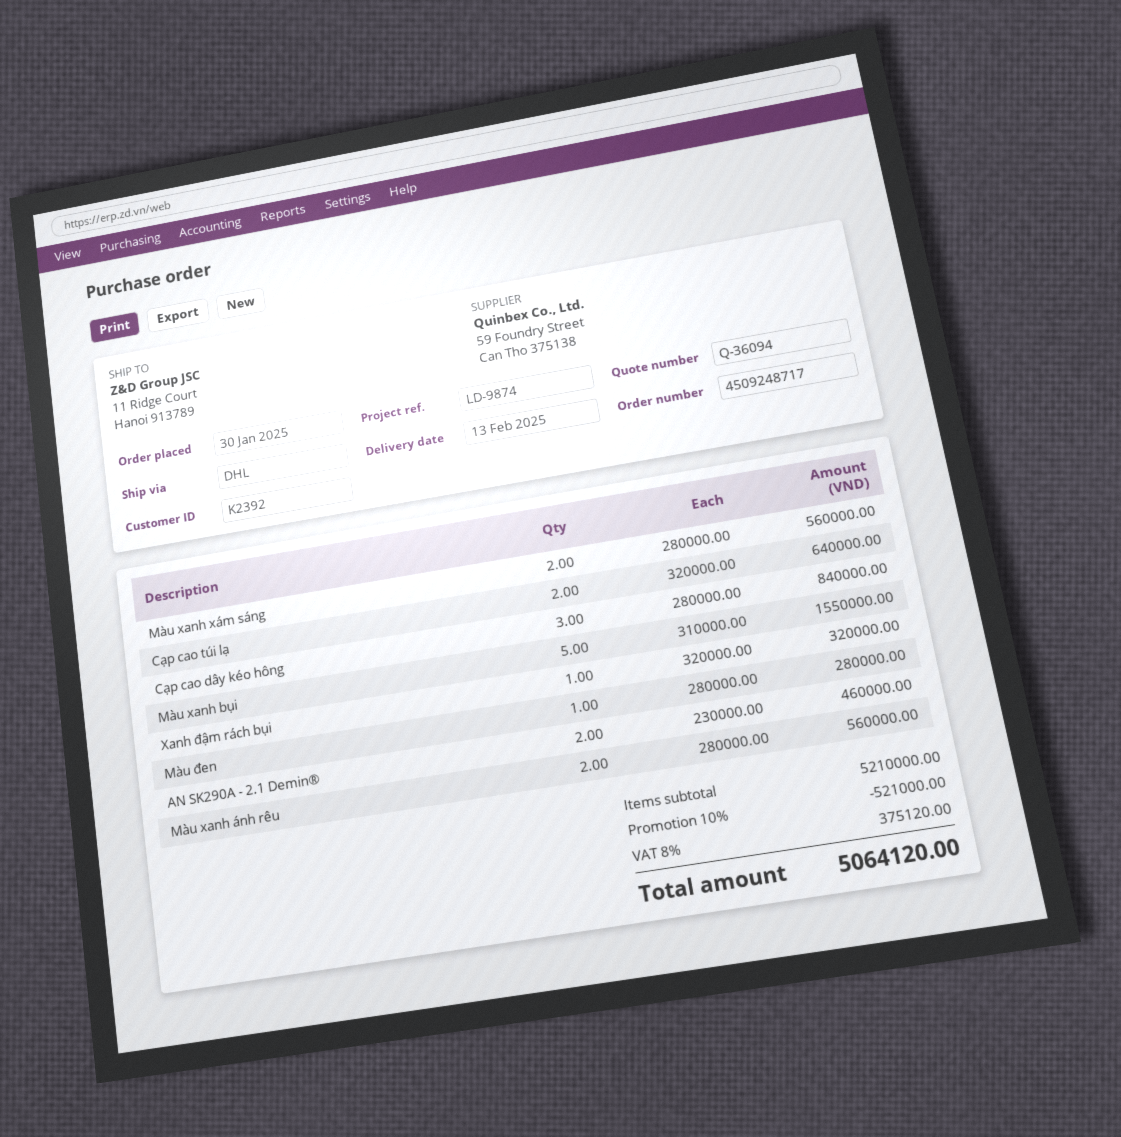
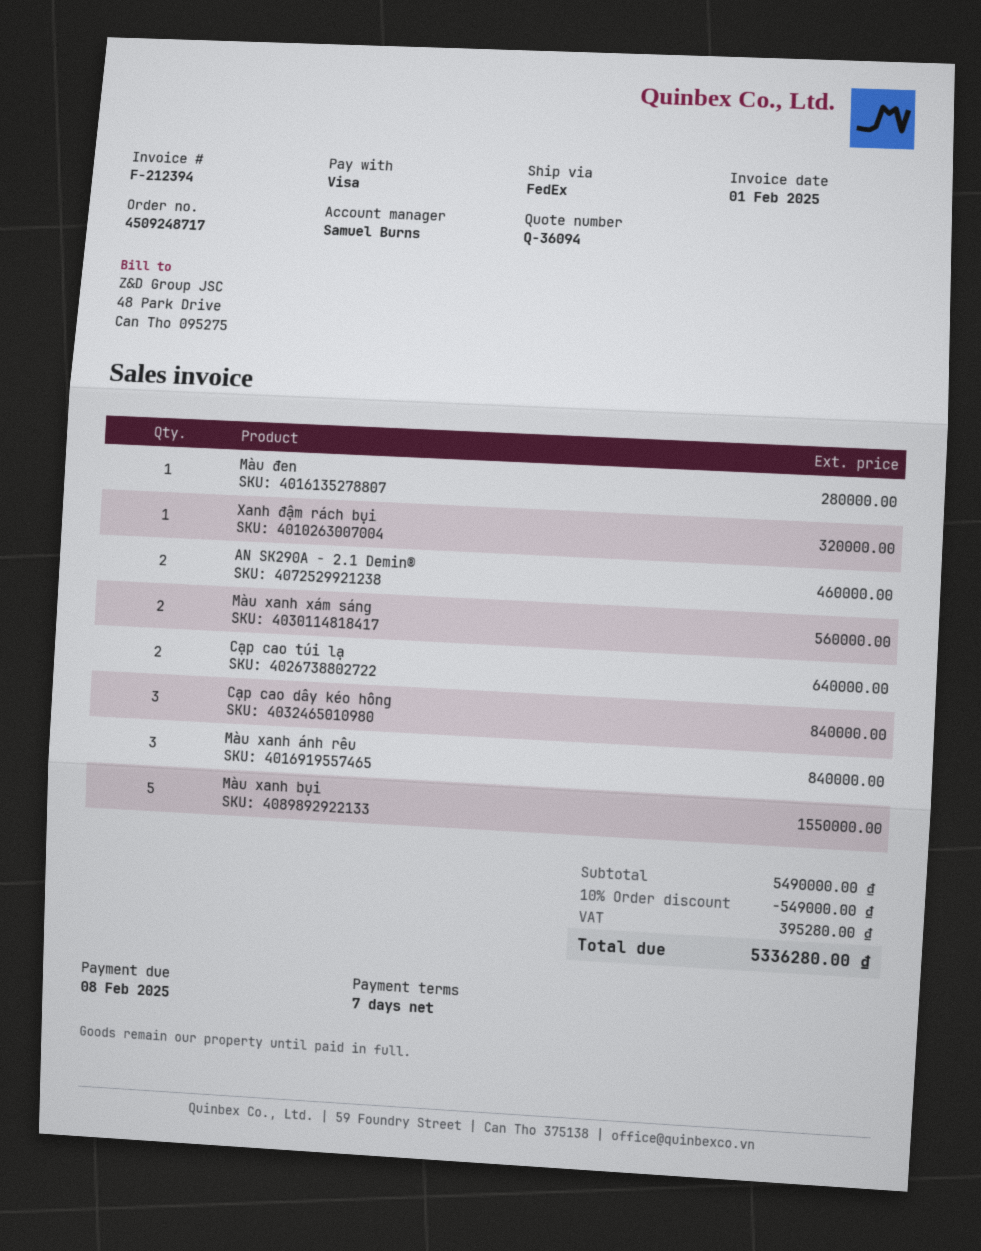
shipping method: DHL -> FedEx
Màu xanh ánh rêu: 2 for 560000.00 -> 3 for 840000.00
subtotal: 5210000.00 -> 5490000.00
discount: 10% = 521000.00 -> 10% = 549000.00
tax: 375120.00 -> 395280.00
total: 5064120.00 -> 5336280.00

